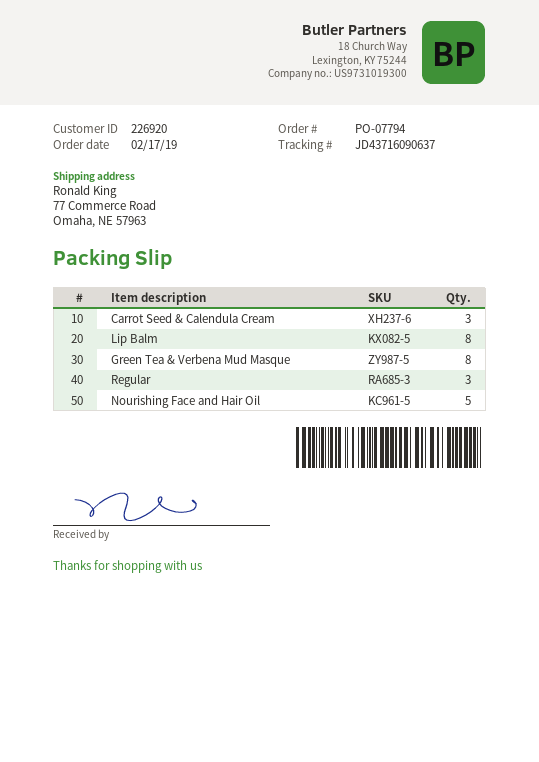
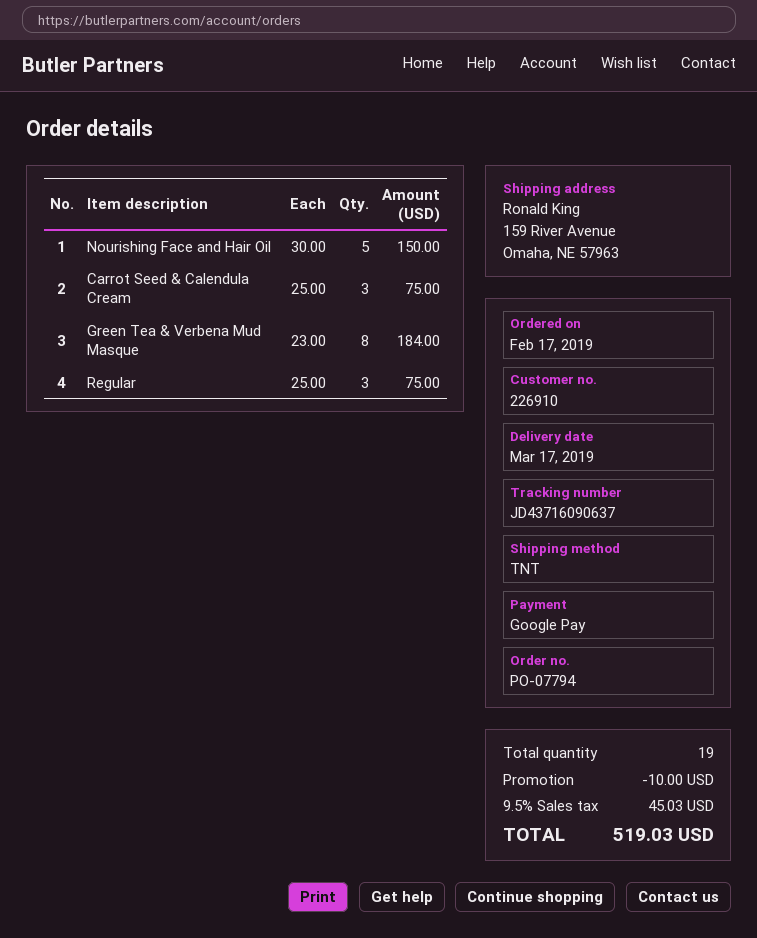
customer number: 226920 -> 226910
ship to: 77 Commerce Road, Omaha, NE 57963 -> 159 River Avenue, Omaha, NE 57963
Lip Balm: 8 -> none

